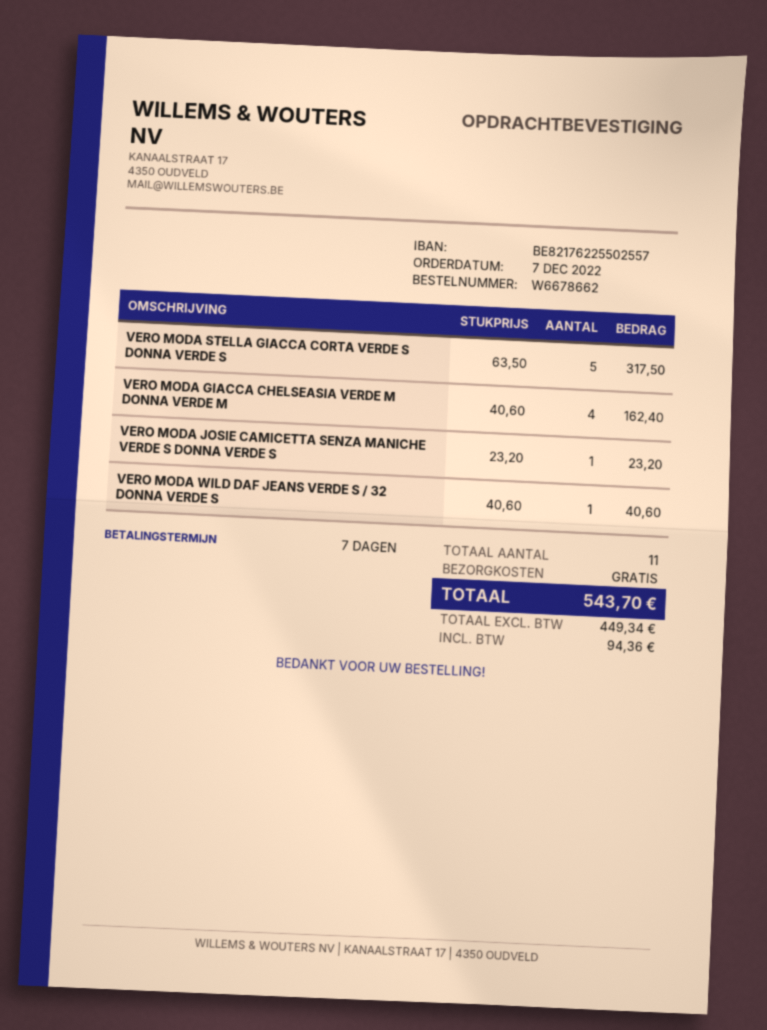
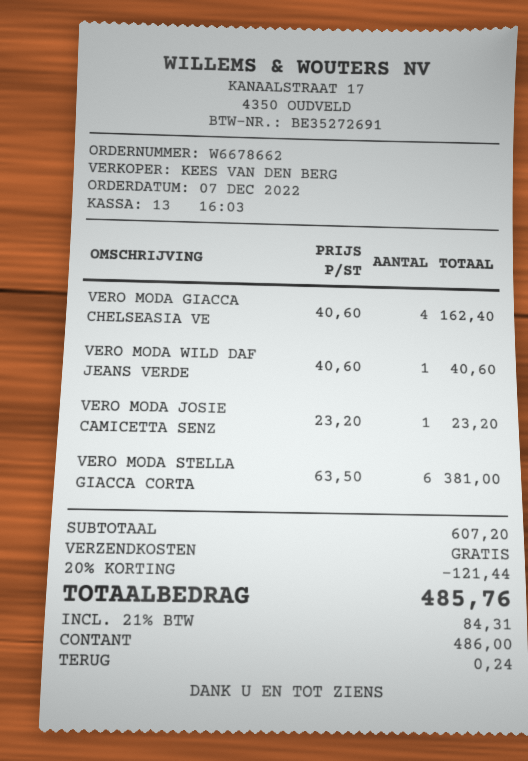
VERO MODA STELLA GIACCA CORTA VERDE S DONNA VERDE S: 5 x 63.50 = 317.50 -> 6 x 63.50 = 381.00
discount: none -> 20% = 121.44
tax: 94.36 -> 84.31
total: 543.70 -> 485.76

